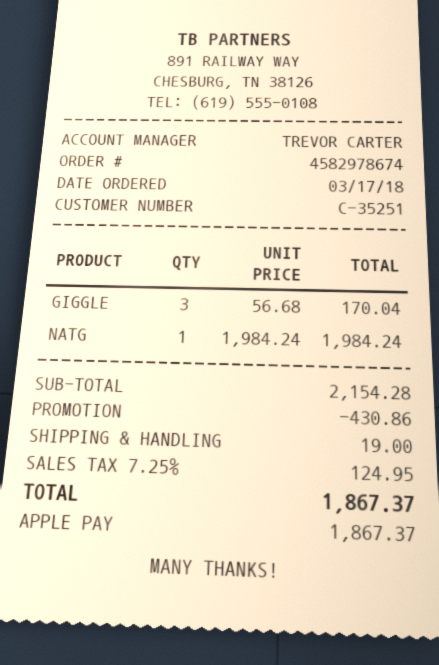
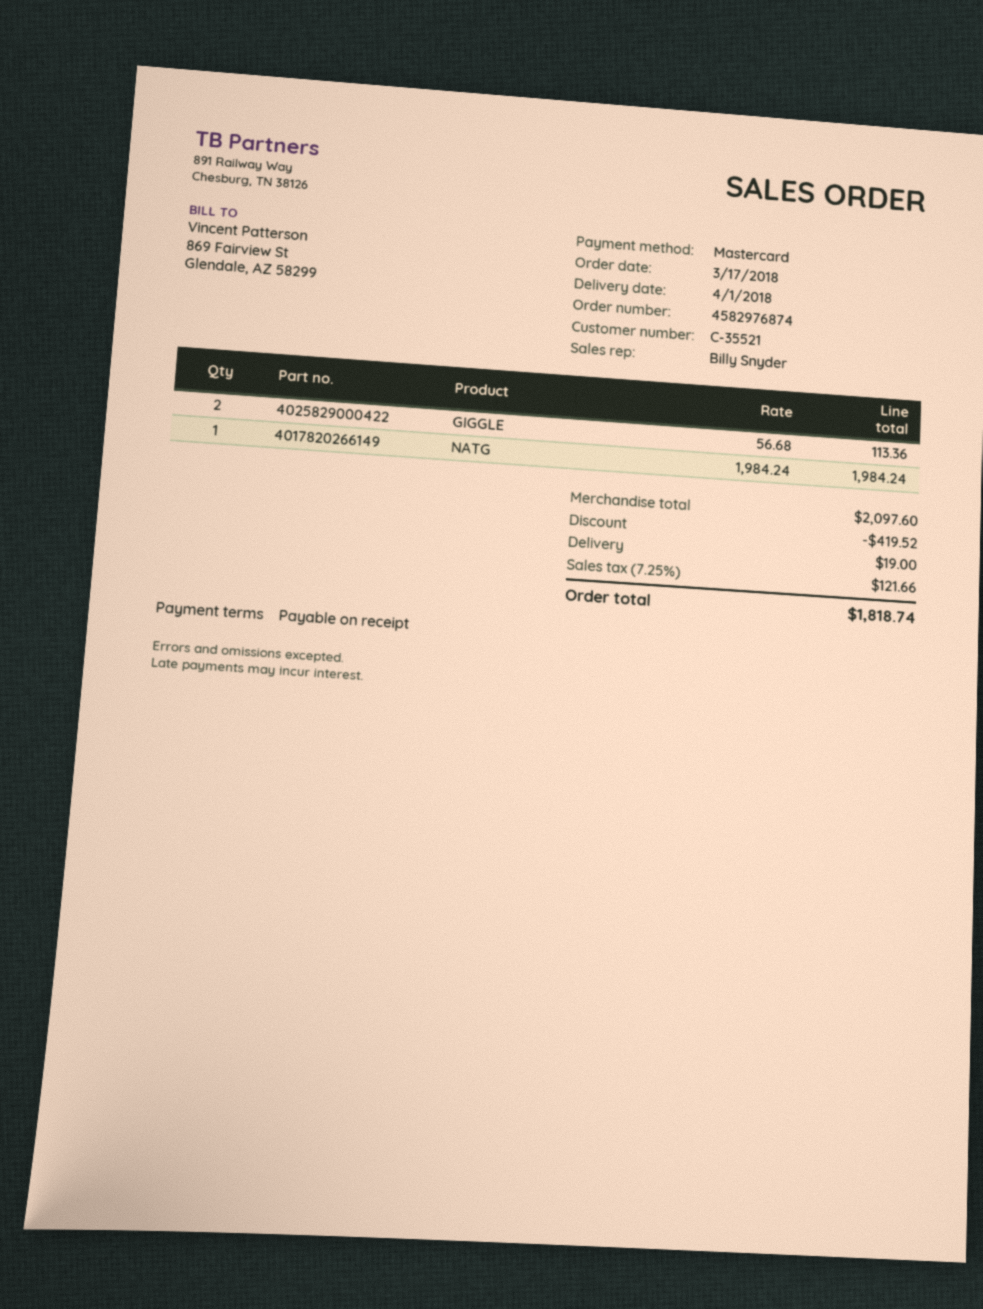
order number: 4582978674 -> 4582976874
customer number: C-35251 -> C-35521
sales rep: TREVOR CARTER -> Billy Snyder
payment method: Apple Pay -> Mastercard
GIGGLE: 3 x 56.68 = 170.04 -> 2 x 56.68 = 113.36
subtotal: 2154.28 -> 2097.60
discount: 430.86 -> 419.52
tax: 7.25% = 124.95 -> 7.25% = 121.66
total: 1867.37 -> 1818.74

